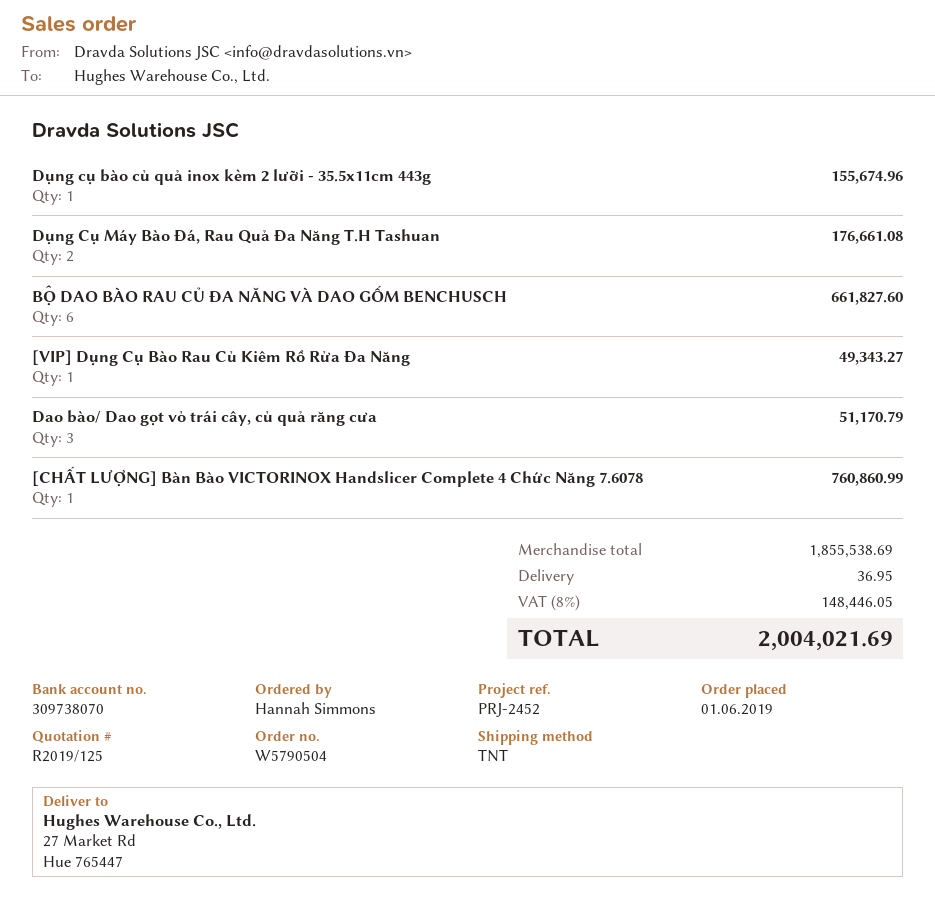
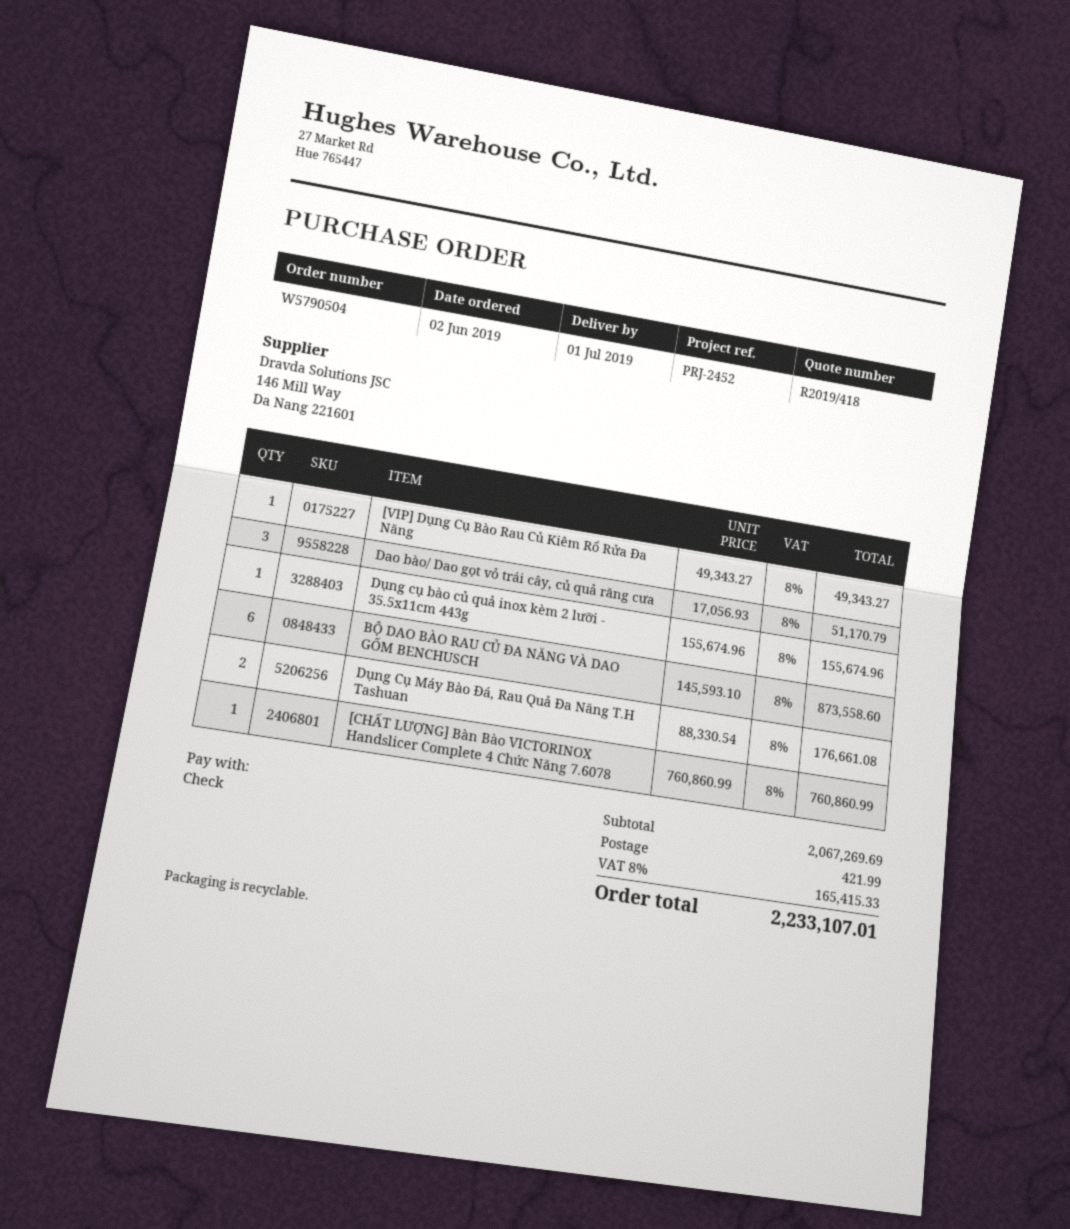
quote number: R2019/125 -> R2019/418
order date: 2019-06-01 -> 2019-06-02
BỘ DAO BÀO RAU CỦ ĐA NĂNG VÀ DAO GỐM BENCHUSCH: 6 for 661827.60 -> 6 for 873558.60
subtotal: 1855538.69 -> 2067269.69
shipping: 36.95 -> 421.99
tax: 8% = 148446.05 -> 8% = 165415.33
total: 2004021.69 -> 2233107.01

